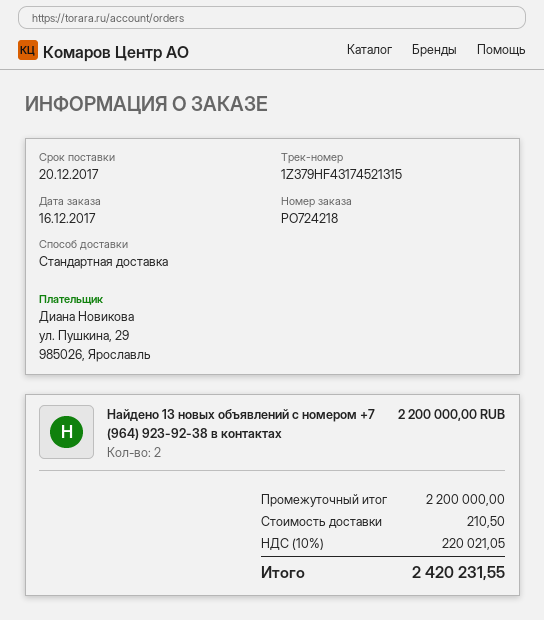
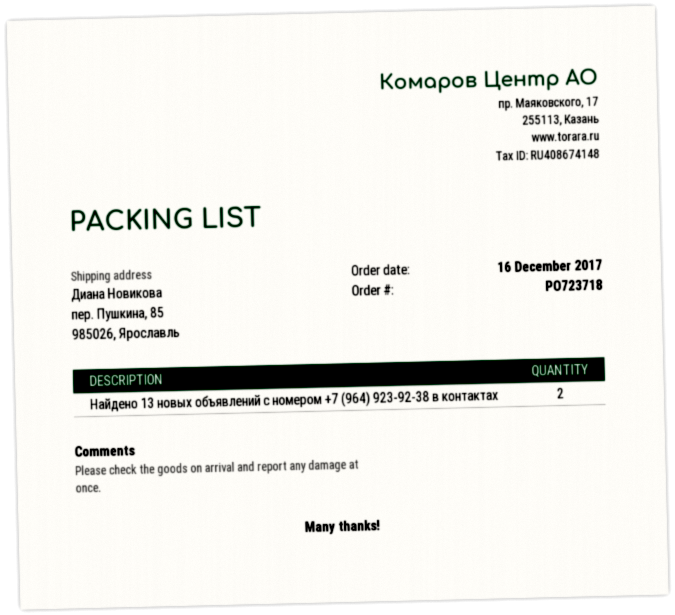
order number: PO724218 -> PO723718

